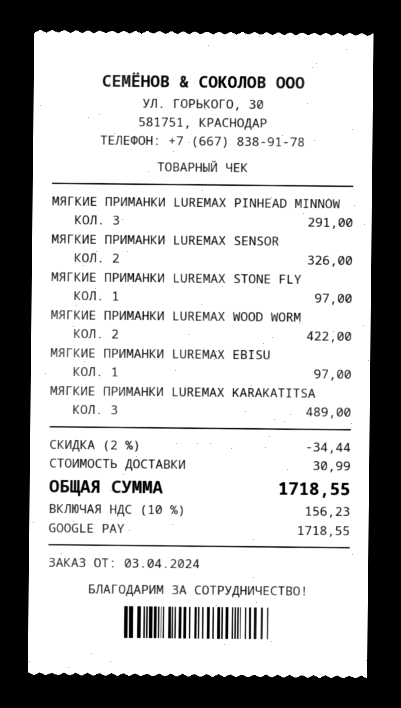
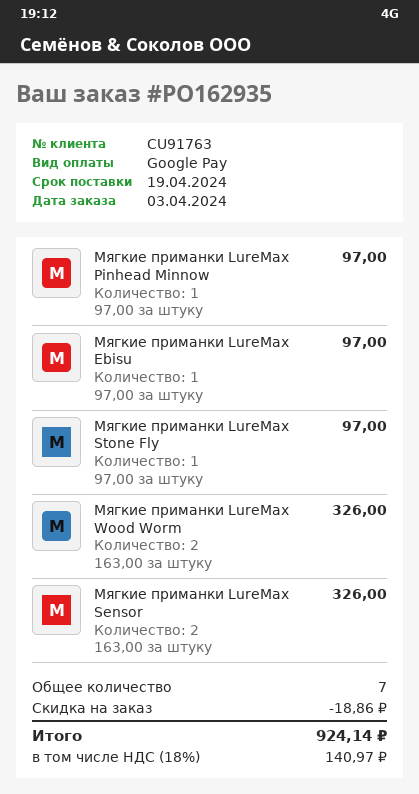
МЯГКИЕ ПРИМАНКИ LUREMAX PINHEAD MINNOW: 3 for 291.00 -> 1 for 97.00
МЯГКИЕ ПРИМАНКИ LUREMAX WOOD WORM: 2 for 422.00 -> 2 for 326.00
МЯГКИЕ ПРИМАНКИ LUREMAX KARAKATITSA: 3 for 489.00 -> none
discount: 34.44 -> 18.86
shipping: 30.99 -> none
tax: 10% = 156.23 -> 18% = 140.97
total: 1718.55 -> 924.14

